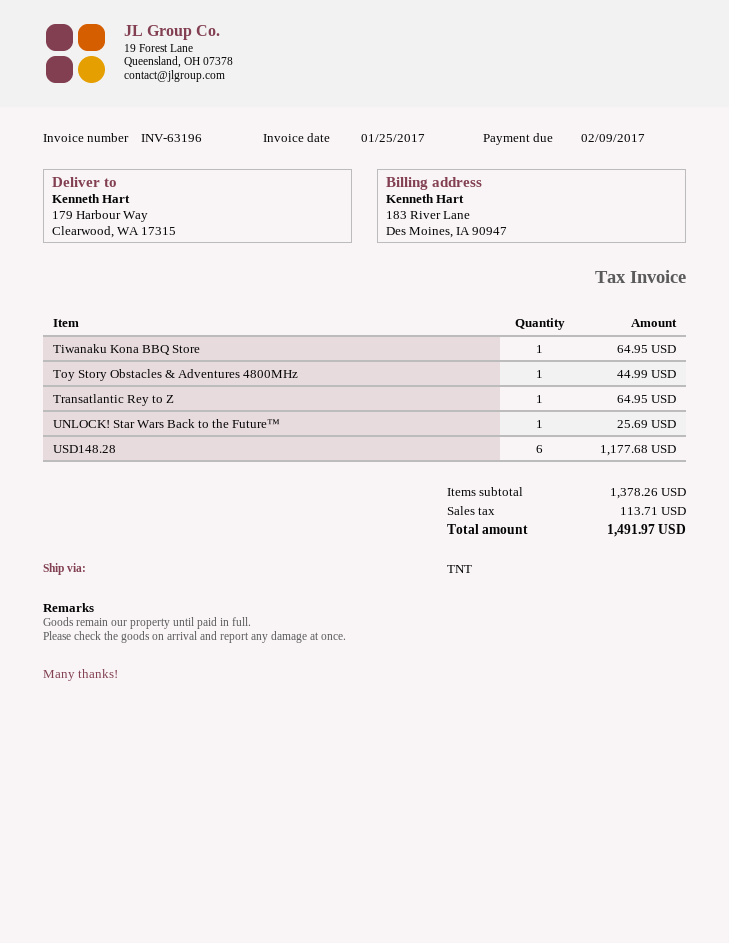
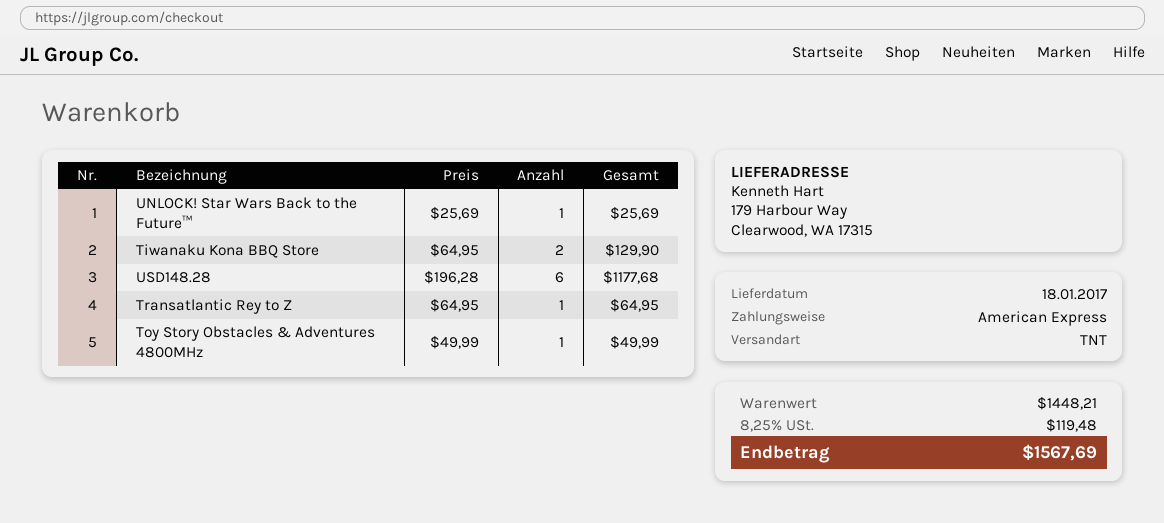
Tiwanaku Kona BBQ Store: 1 for 64.95 -> 2 for 129.90
Toy Story Obstacles & Adventures 4800MHz: 1 for 44.99 -> 1 for 49.99
subtotal: 1378.26 -> 1448.21
tax: 113.71 -> 119.48
total: 1491.97 -> 1567.69

